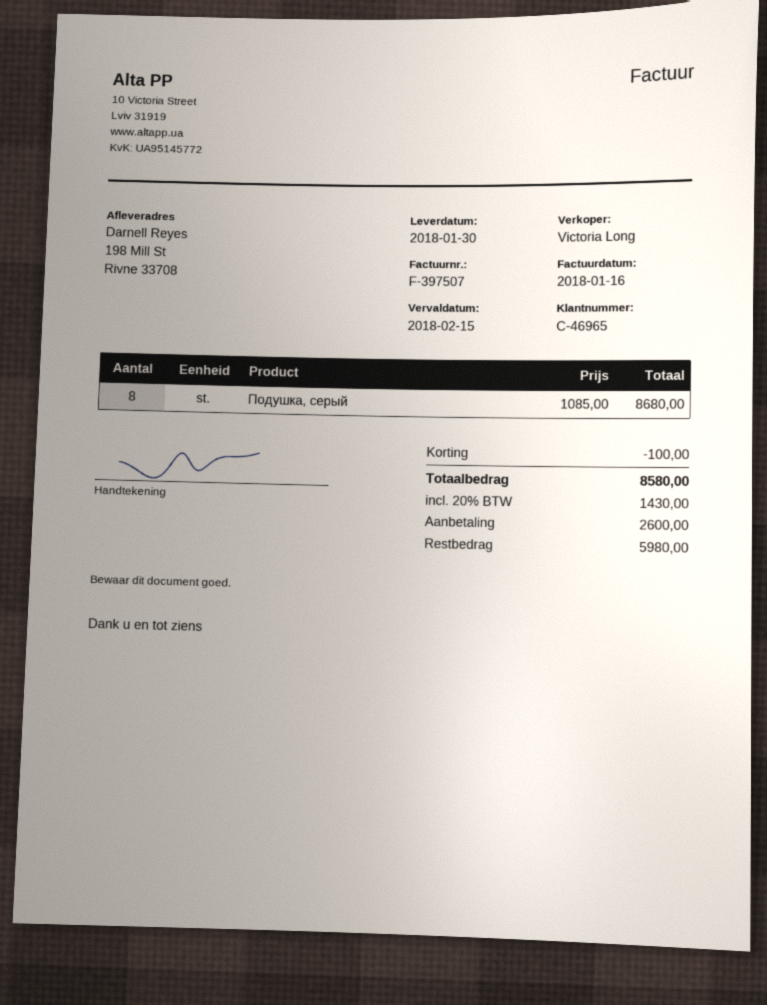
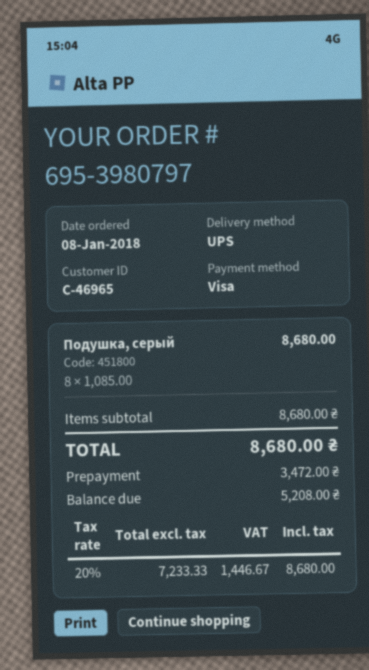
discount: 100.00 -> none
tax: 20% = 1430.00 -> 20% = 1446.67
total: 8580.00 -> 8680.00
deposit: 2600.00 -> 3472.00
balance: 5980.00 -> 5208.00

